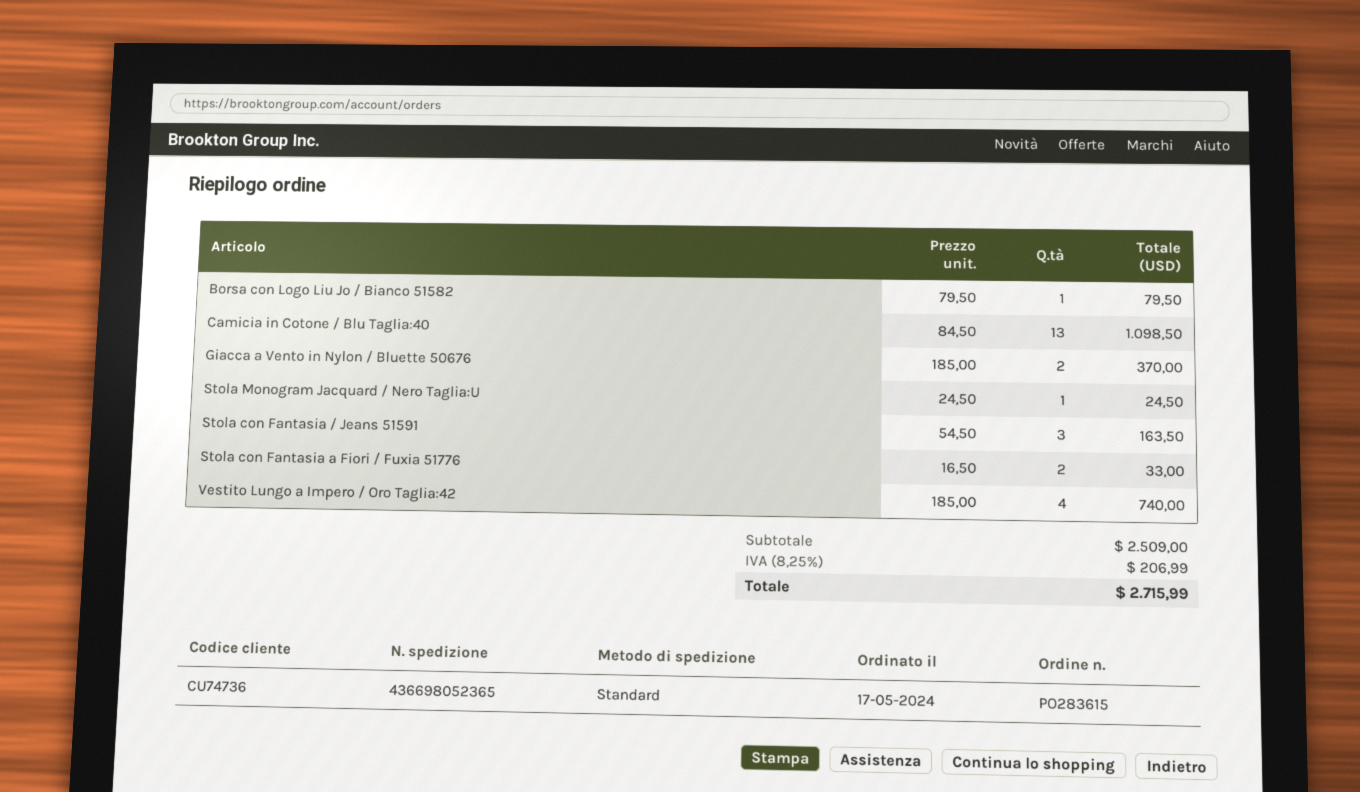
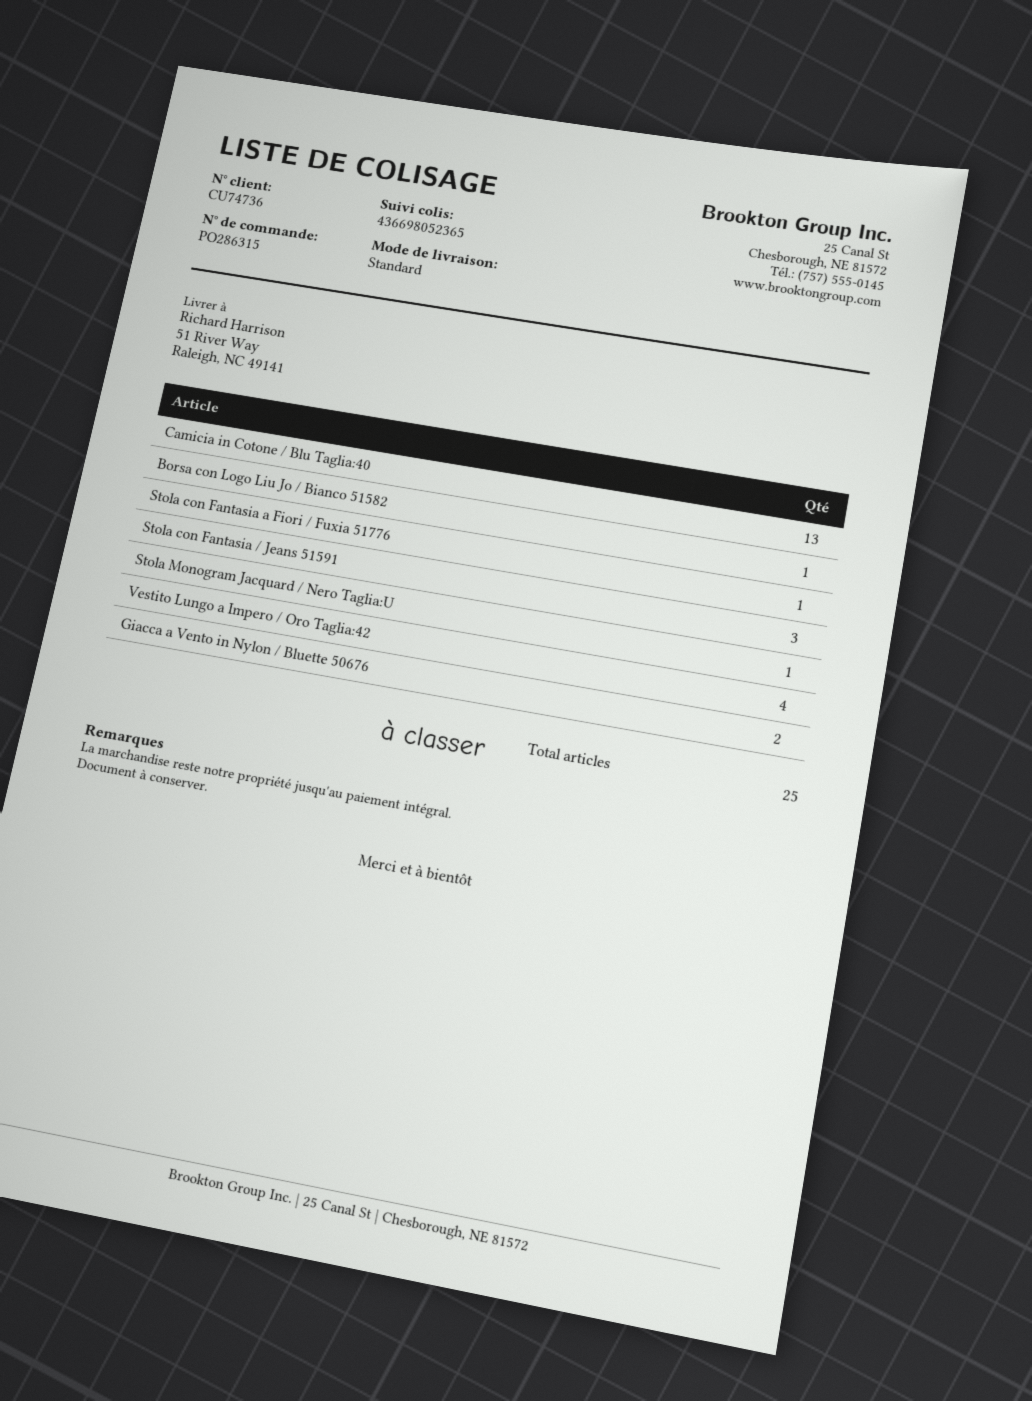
order number: PO283615 -> PO286315
Stola con Fantasia a Fiori / Fuxia 51776: 2 -> 1

